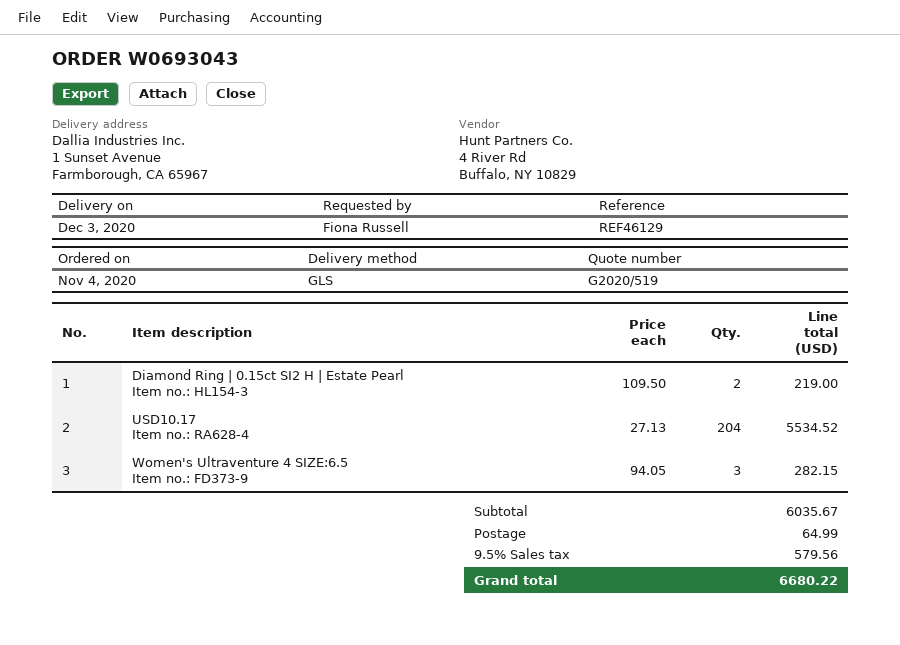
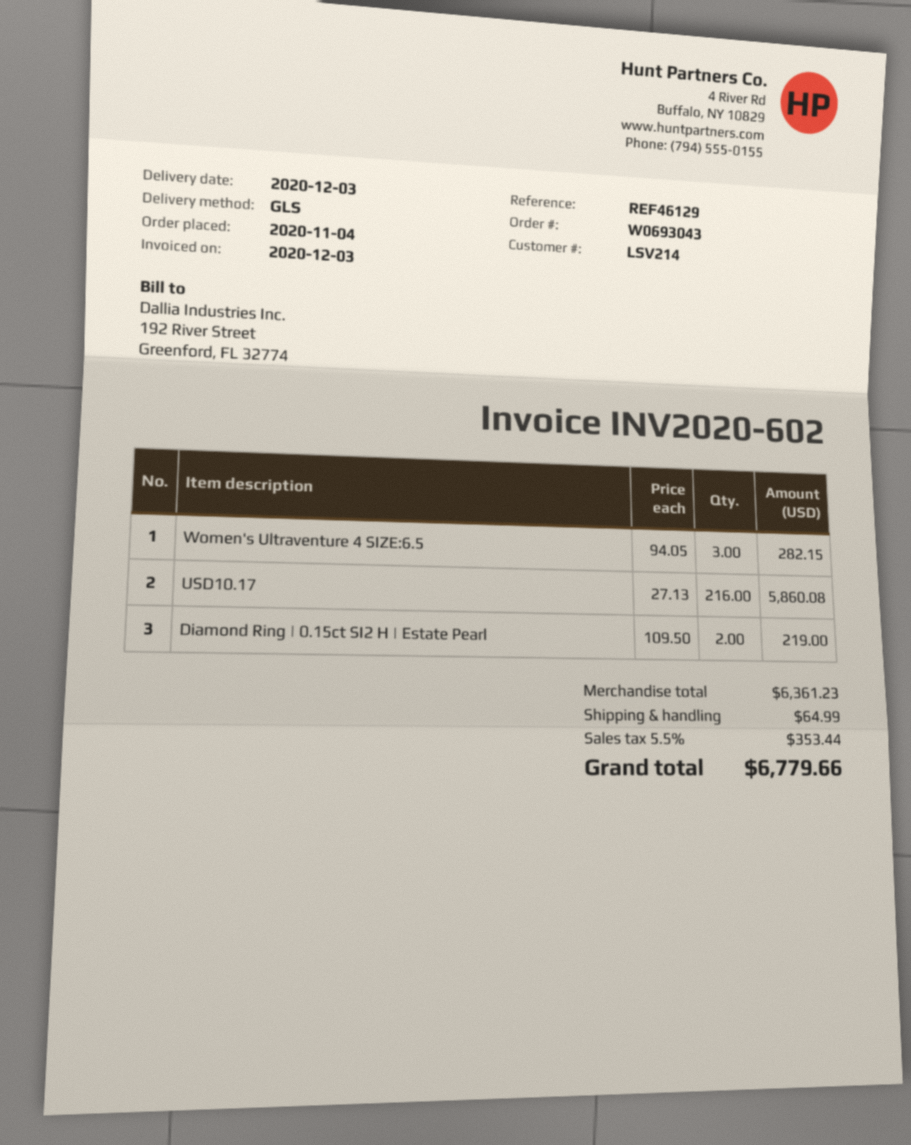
USD10.17: 204 x 27.13 = 5534.52 -> 216 x 27.13 = 5860.08
subtotal: 6035.67 -> 6361.23
tax: 9.5% = 579.56 -> 5.5% = 353.44
total: 6680.22 -> 6779.66

